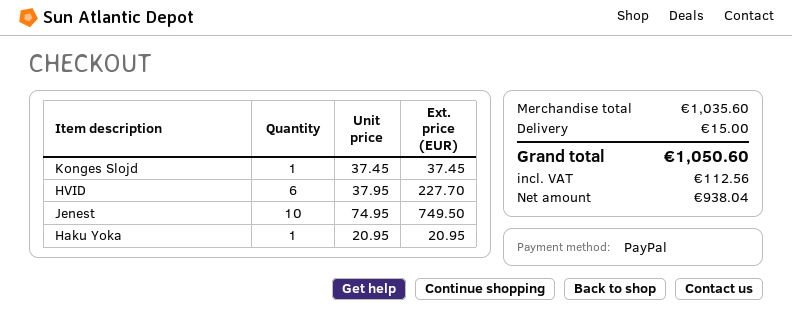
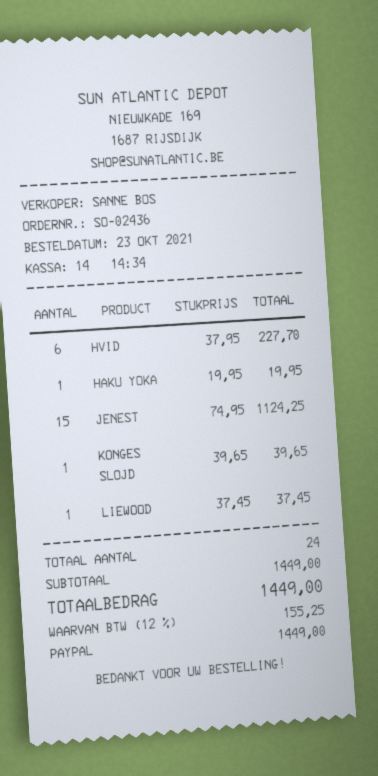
Konges Slojd: 1 x 37.45 = 37.45 -> 1 x 39.65 = 39.65
Jenest: 10 x 74.95 = 749.50 -> 15 x 74.95 = 1124.25
Haku Yoka: 1 x 20.95 = 20.95 -> 1 x 19.95 = 19.95
LIEWOOD: none -> 1 x 37.45 = 37.45
subtotal: 1035.60 -> 1449.00
shipping: 15.00 -> none
tax: 112.56 -> 155.25
total: 1050.60 -> 1449.00

